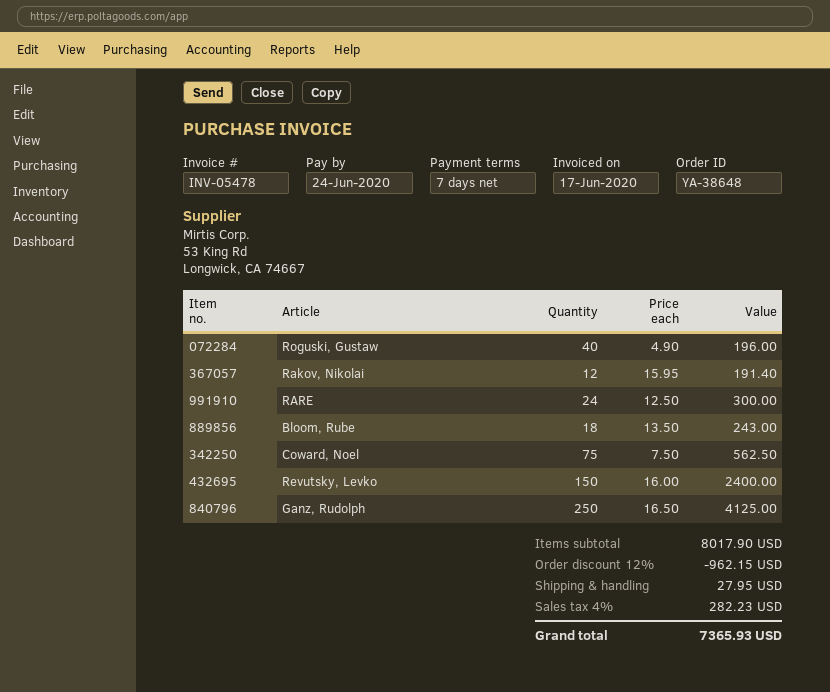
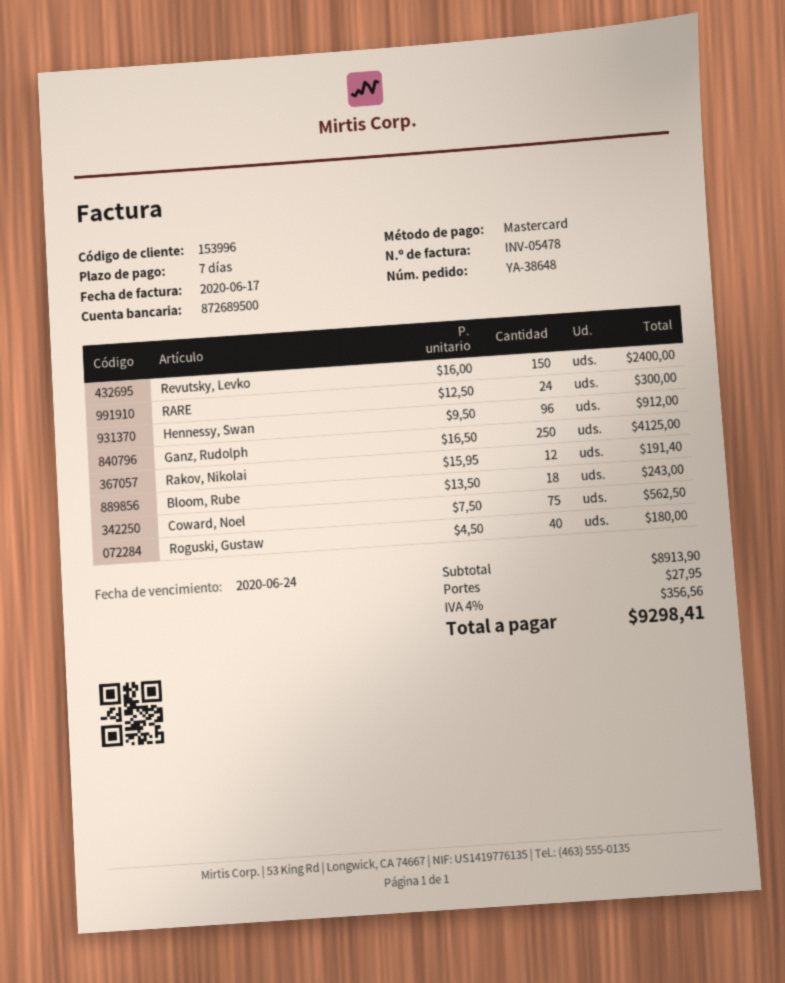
Roguski, Gustaw: 40 x 4.90 = 196.00 -> 40 x 4.50 = 180.00
Hennessy, Swan: none -> 96 x 9.50 = 912.00
subtotal: 8017.90 -> 8913.90
discount: 12% = 962.15 -> none
tax: 4% = 282.23 -> 4% = 356.56
total: 7365.93 -> 9298.41

